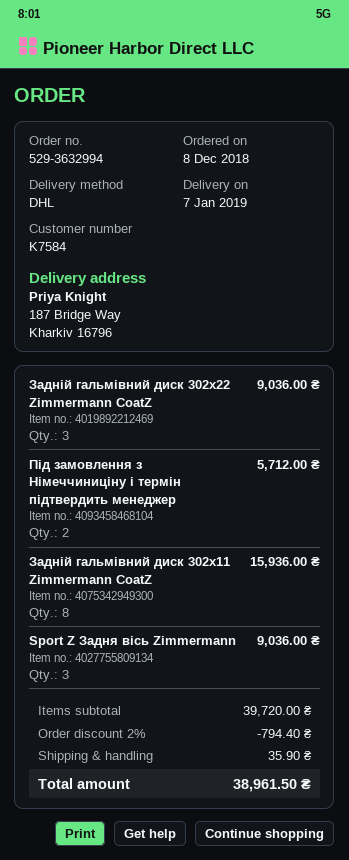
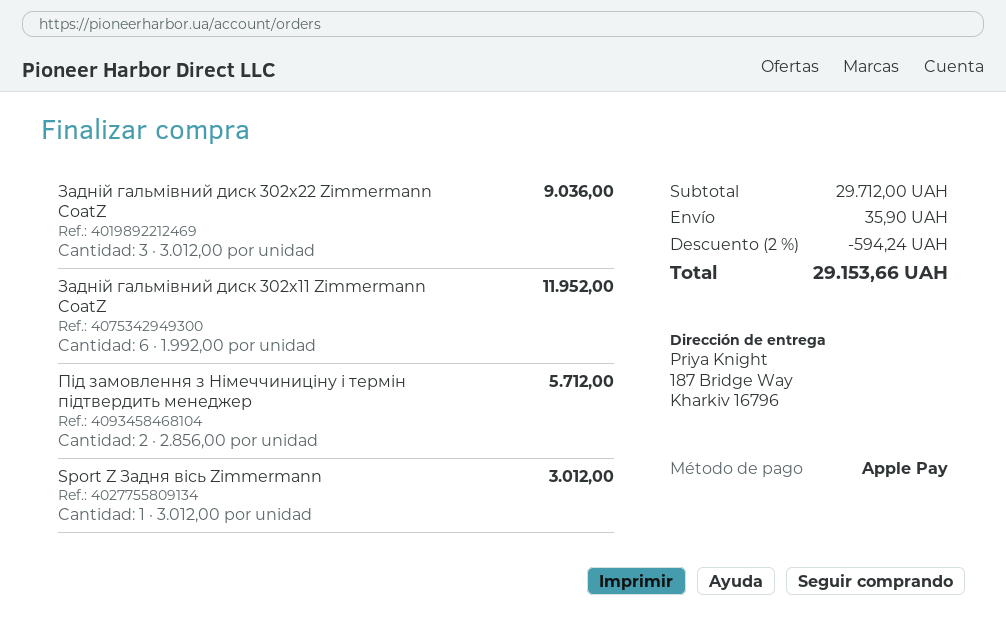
Задній гальмівний диск 302x11 Zimmermann CoatZ: 8 for 15936.00 -> 6 for 11952.00
Sport Z Задня вісь Zimmermann: 3 for 9036.00 -> 1 for 3012.00
subtotal: 39720.00 -> 29712.00
discount: 2% = 794.40 -> 2% = 594.24
total: 38961.50 -> 29153.66

